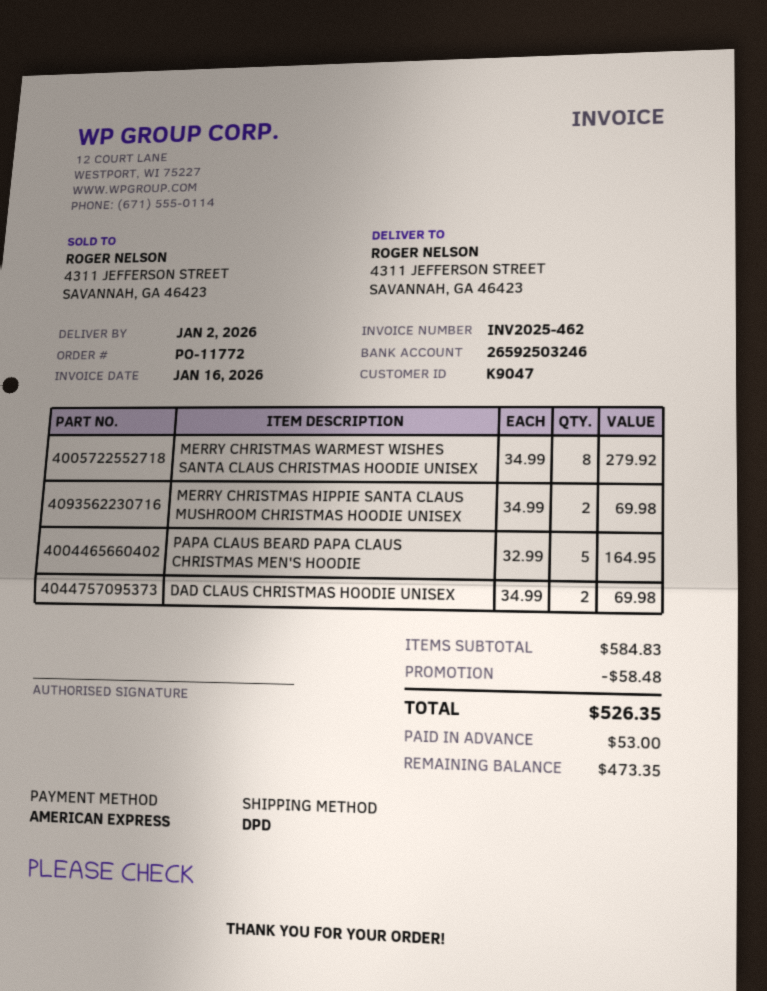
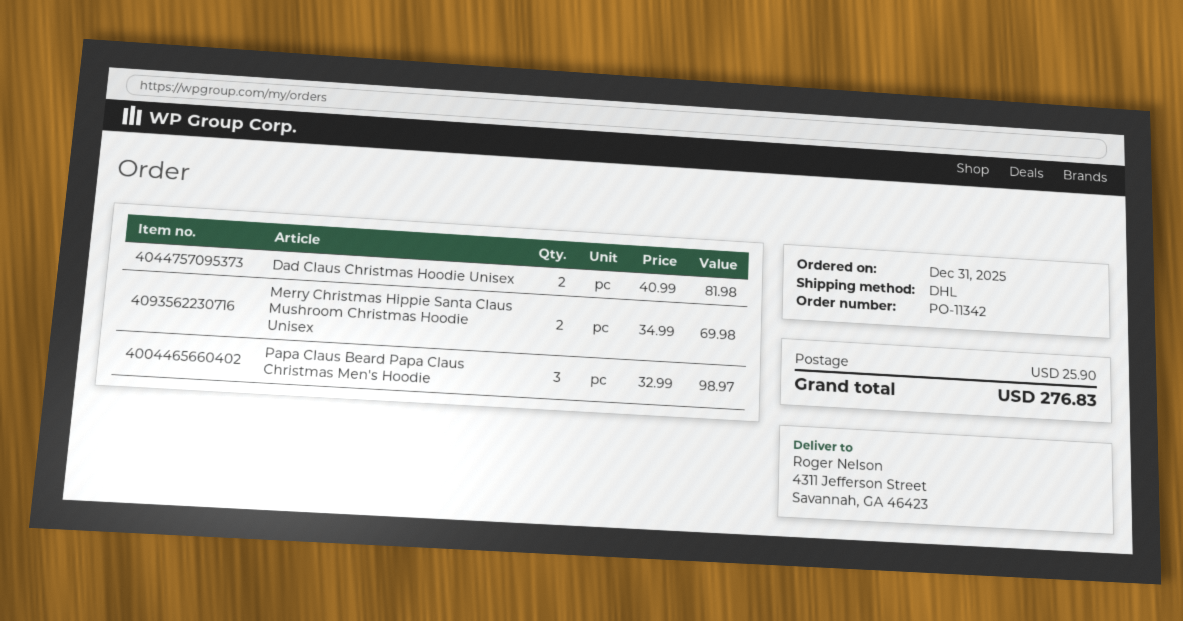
order number: PO-11772 -> PO-11342
shipping method: DPD -> DHL
MERRY CHRISTMAS WARMEST WISHES SANTA CLAUS CHRISTMAS HOODIE UNISEX: 8 x 34.99 = 279.92 -> none
PAPA CLAUS BEARD PAPA CLAUS CHRISTMAS MEN'S HOODIE: 5 x 32.99 = 164.95 -> 3 x 32.99 = 98.97
DAD CLAUS CHRISTMAS HOODIE UNISEX: 2 x 34.99 = 69.98 -> 2 x 40.99 = 81.98
discount: 58.48 -> none
shipping: none -> 25.90
total: 526.35 -> 276.83

